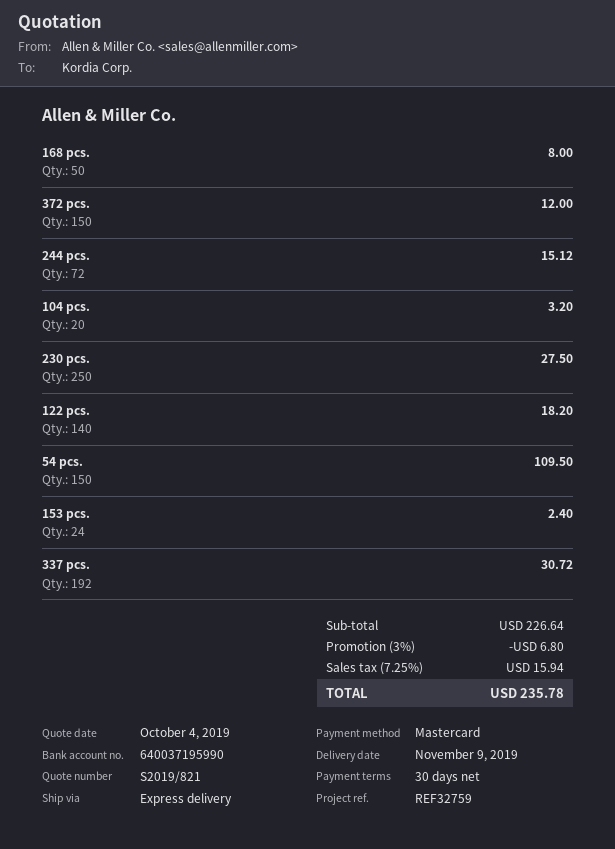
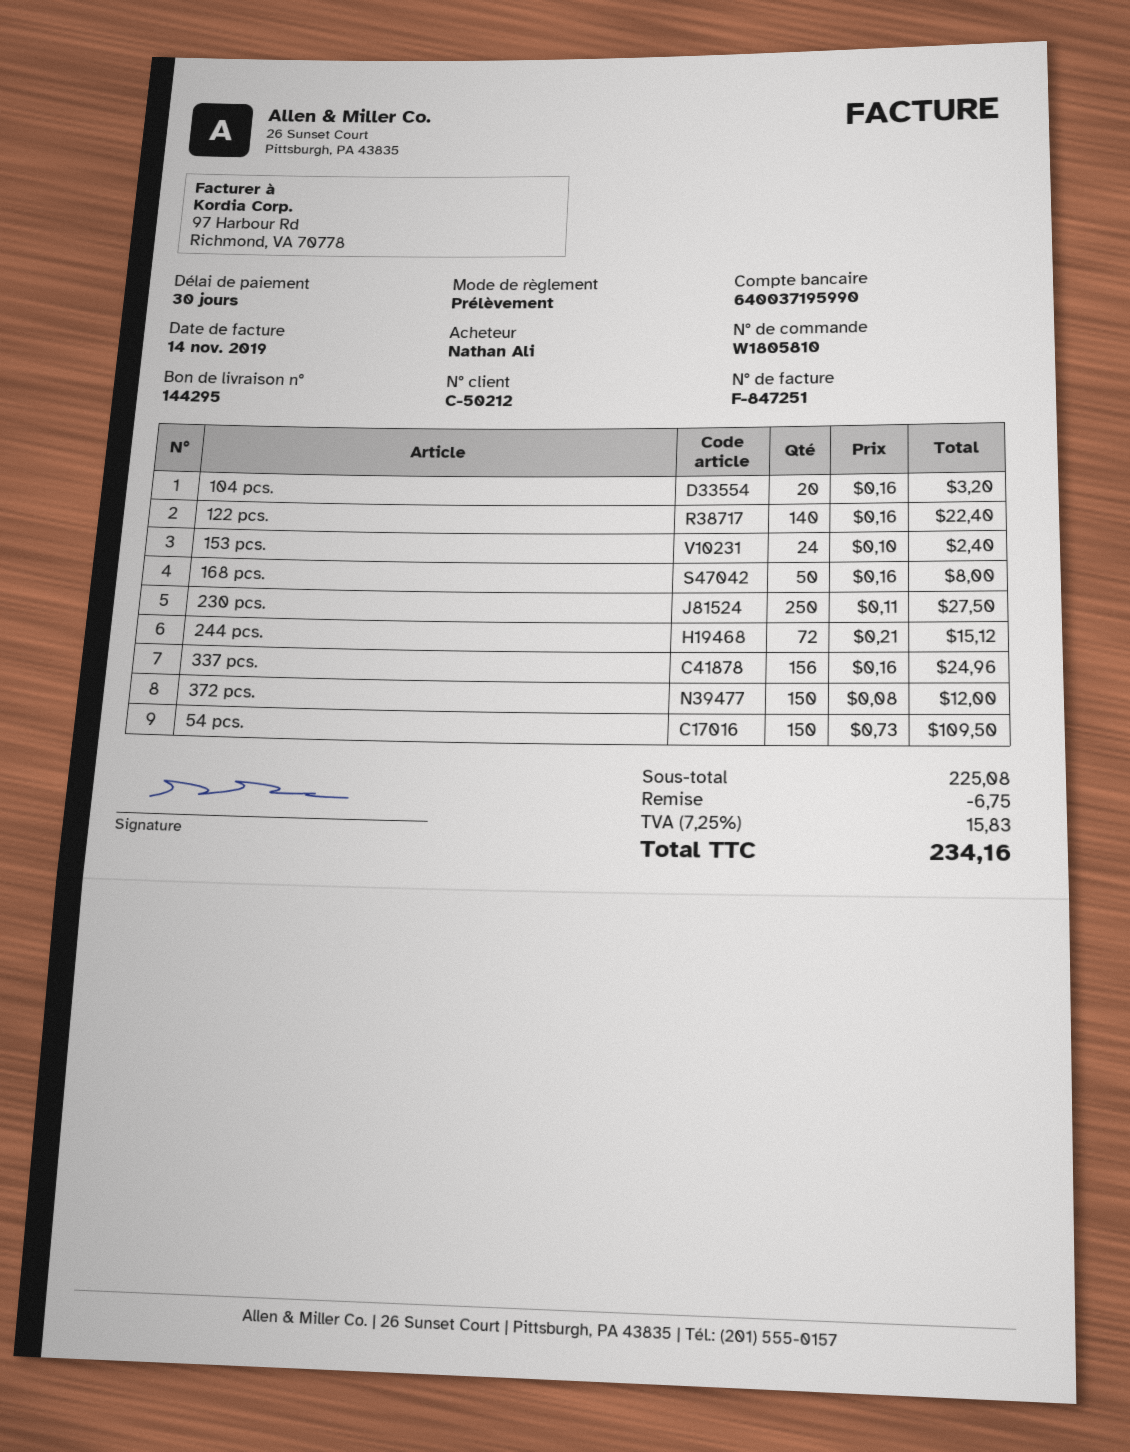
payment method: Mastercard -> direct debit
122 pcs.: 140 for 18.20 -> 140 for 22.40
337 pcs.: 192 for 30.72 -> 156 for 24.96
subtotal: 226.64 -> 225.08
discount: 6.80 -> 6.75
tax: 7.25% = 15.94 -> 7.25% = 15.83
total: 235.78 -> 234.16

